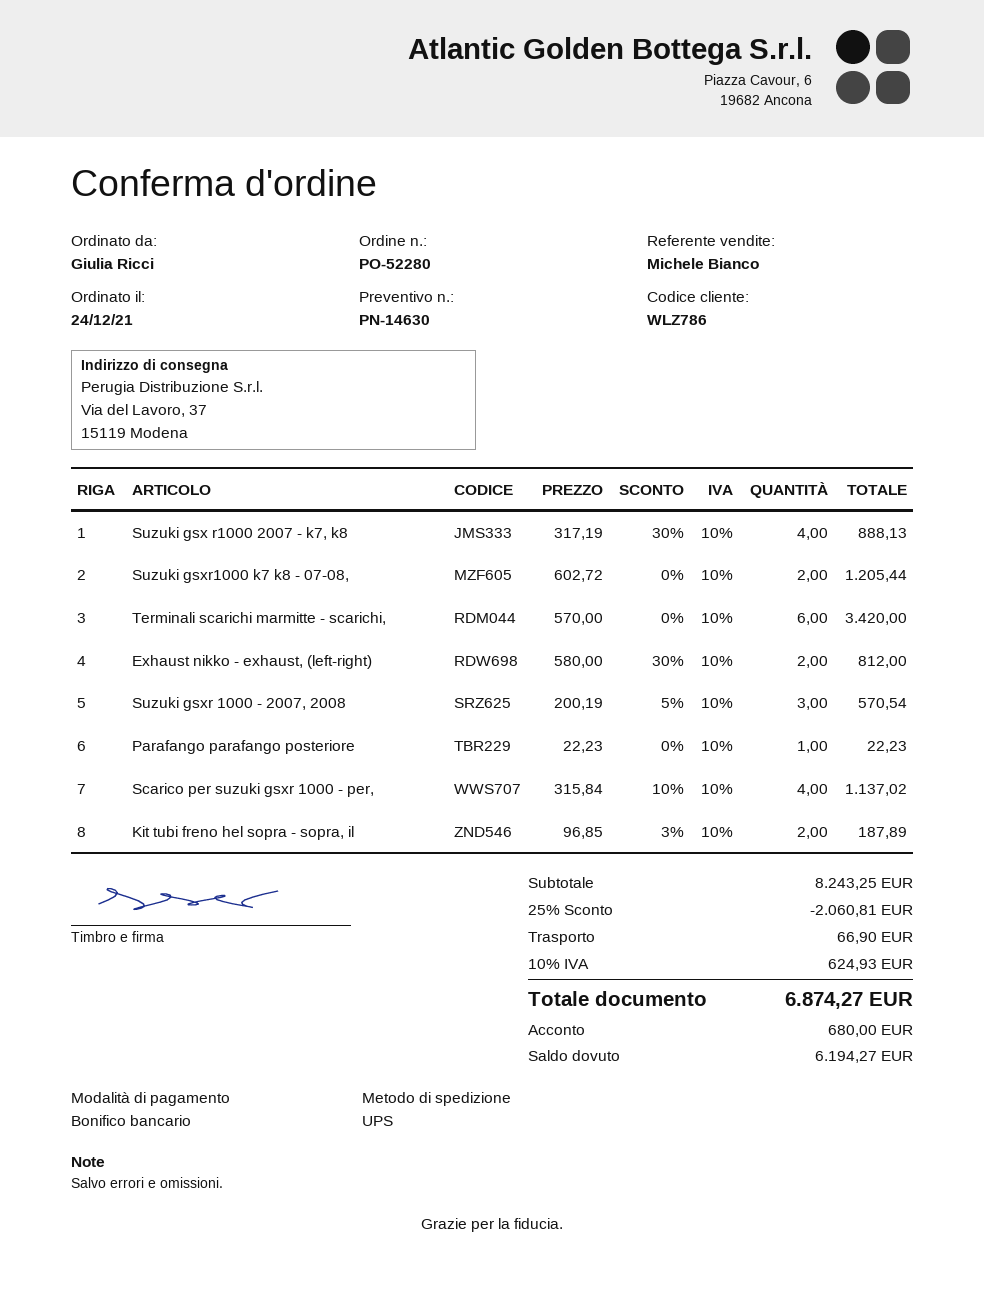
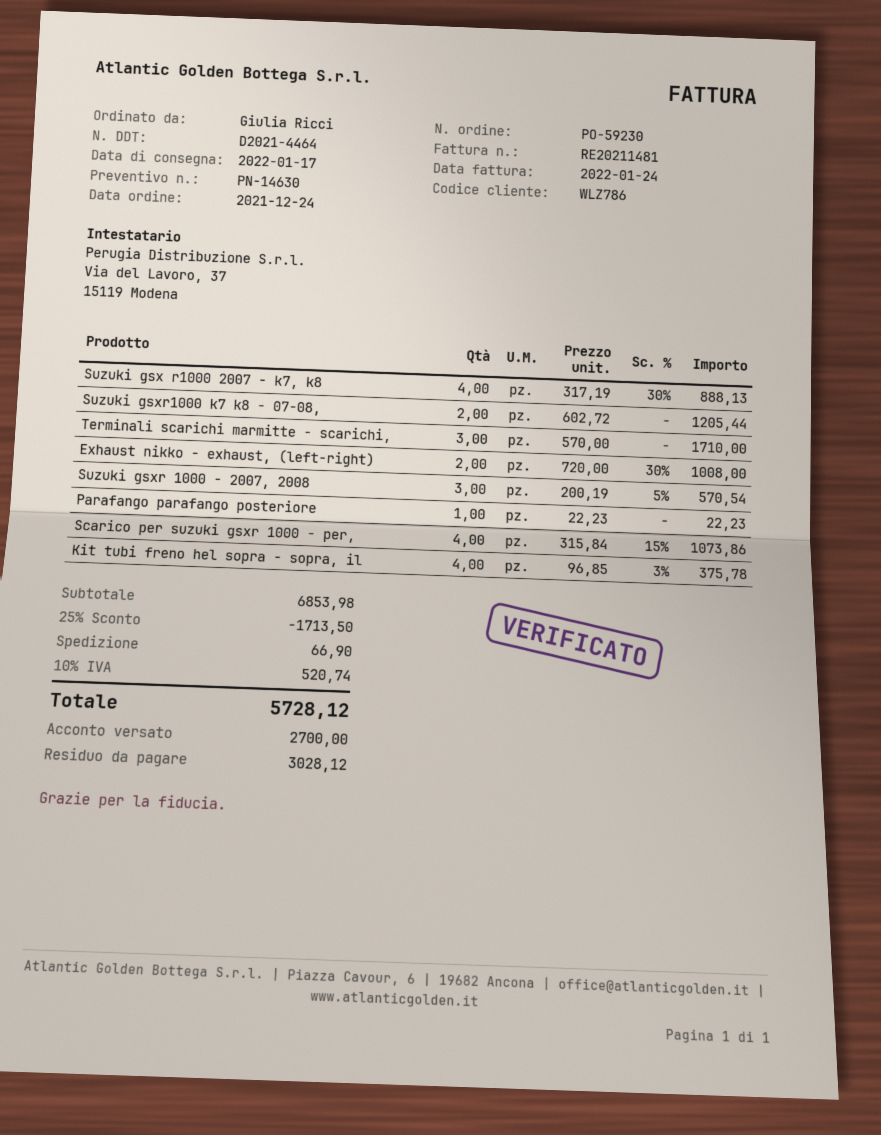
order number: PO-52280 -> PO-59230
Terminali scarichi marmitte - scarichi,: 6 x 570.00 = 3420.00 -> 3 x 570.00 = 1710.00
Exhaust nikko - exhaust, (left-right): 2 x 580.00 - 30% = 812.00 -> 2 x 720.00 - 30% = 1008.00
Scarico per suzuki gsxr 1000 - per,: 4 x 315.84 - 10% = 1137.02 -> 4 x 315.84 - 15% = 1073.86
Kit tubi freno hel sopra - sopra, il: 2 x 96.85 - 3% = 187.89 -> 4 x 96.85 - 3% = 375.78
subtotal: 8243.25 -> 6853.98
discount: 25% = 2060.81 -> 25% = 1713.50
tax: 10% = 624.93 -> 10% = 520.74
total: 6874.27 -> 5728.12
deposit: 680.00 -> 2700.00
balance: 6194.27 -> 3028.12

